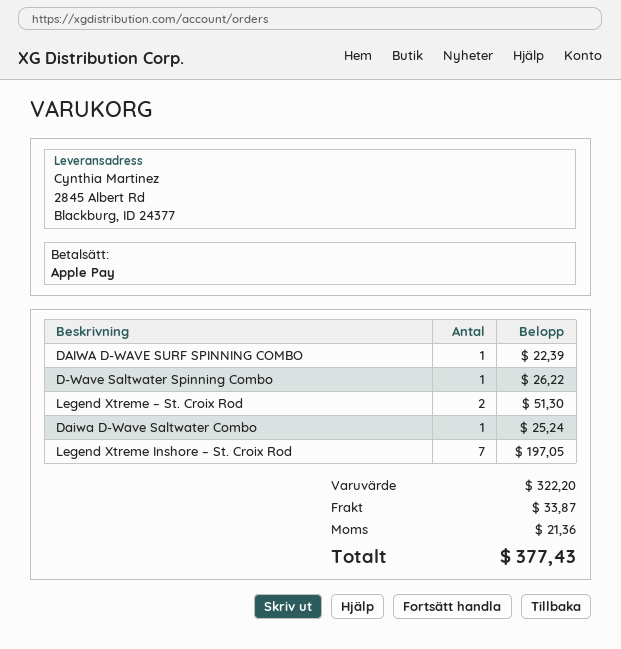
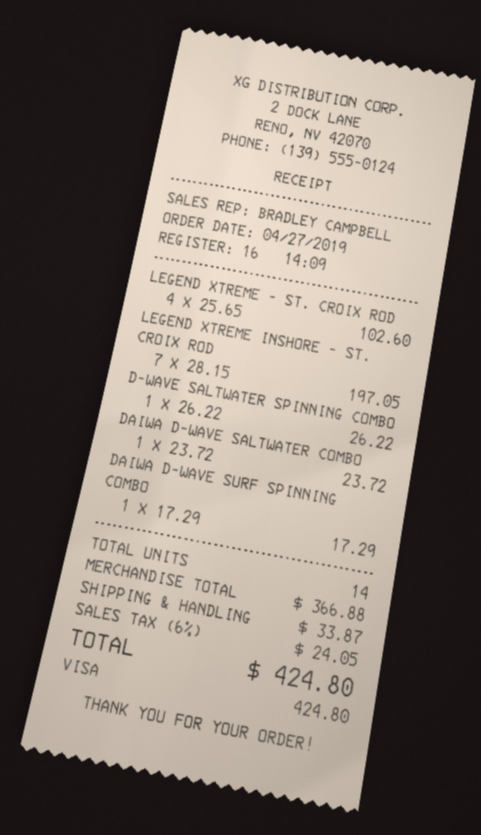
payment method: Apple Pay -> Visa
DAIWA D-WAVE SURF SPINNING COMBO: 1 for 22.39 -> 1 for 17.29
Legend Xtreme – St. Croix Rod: 2 for 51.30 -> 4 for 102.60
Daiwa D-Wave Saltwater Combo: 1 for 25.24 -> 1 for 23.72
subtotal: 322.20 -> 366.88
tax: 21.36 -> 24.05
total: 377.43 -> 424.80

